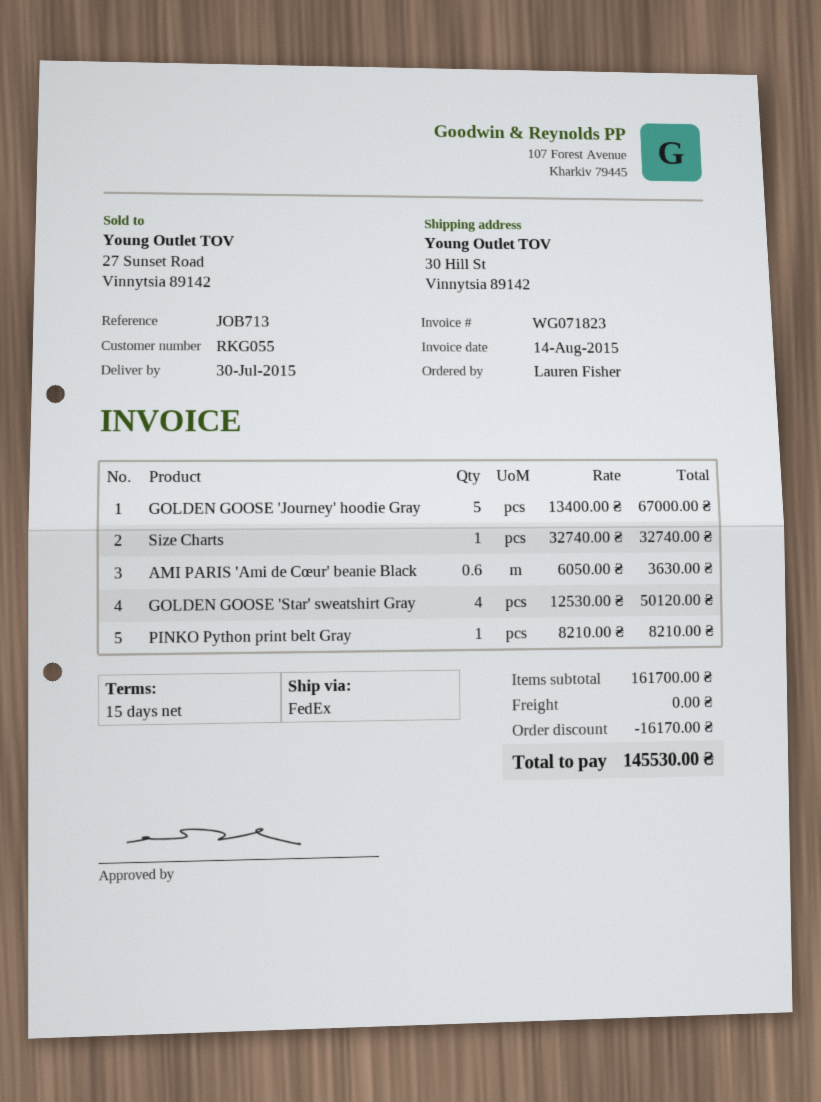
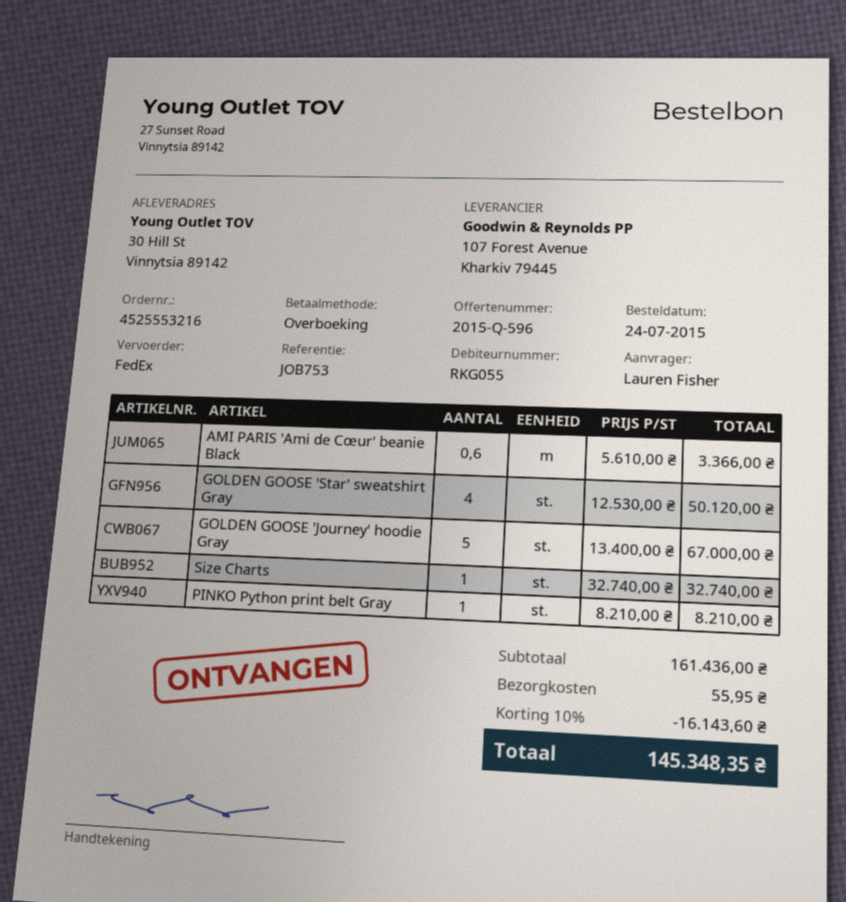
reference: JOB713 -> JOB753
AMI PARIS 'Ami de Cœur' beanie Black: 0.6 x 6050.00 = 3630.00 -> 0.6 x 5610.00 = 3366.00
subtotal: 161700.00 -> 161436.00
discount: 16170.00 -> 16143.60
shipping: 0.00 -> 55.95
total: 145530.00 -> 145348.35

